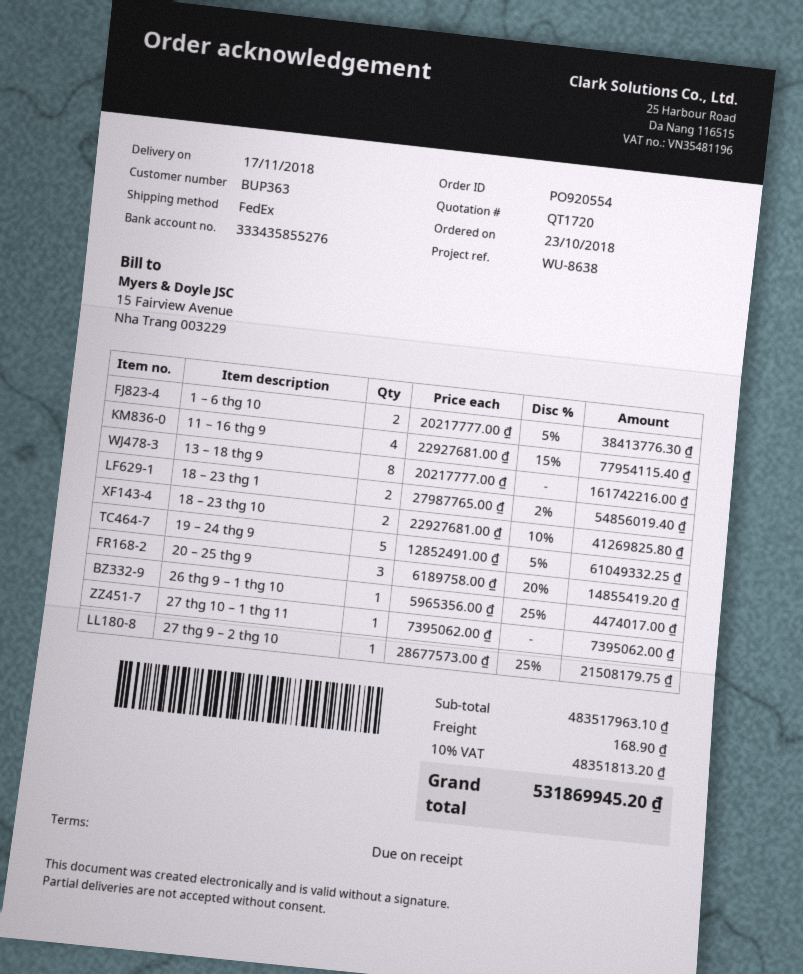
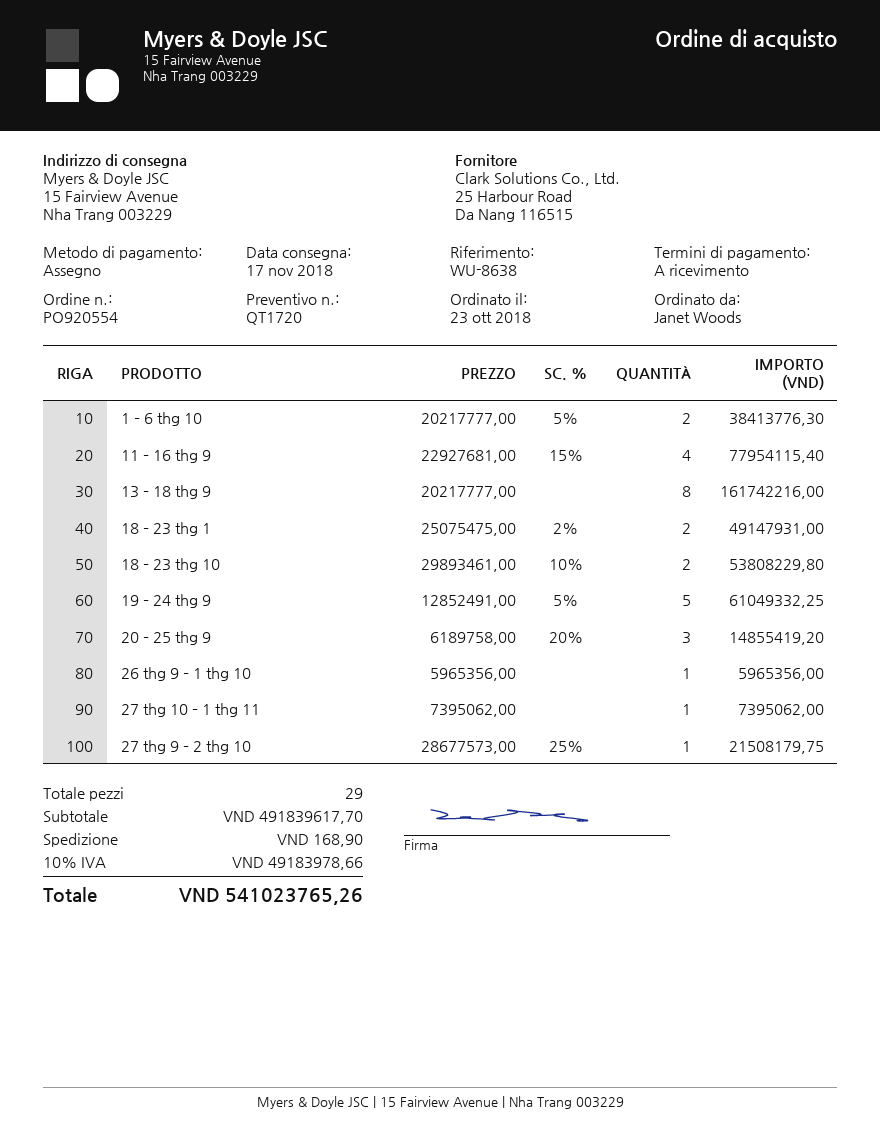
18 – 23 thg 1: 2 x 27987765.00 - 2% = 54856019.40 -> 2 x 25075475.00 - 2% = 49147931.00
18 – 23 thg 10: 2 x 22927681.00 - 10% = 41269825.80 -> 2 x 29893461.00 - 10% = 53808229.80
26 thg 9 – 1 thg 10: 1 x 5965356.00 - 25% = 4474017.00 -> 1 x 5965356.00 = 5965356.00
subtotal: 483517963.10 -> 491839617.70
tax: 10% = 48351813.20 -> 10% = 49183978.66
total: 531869945.20 -> 541023765.26

